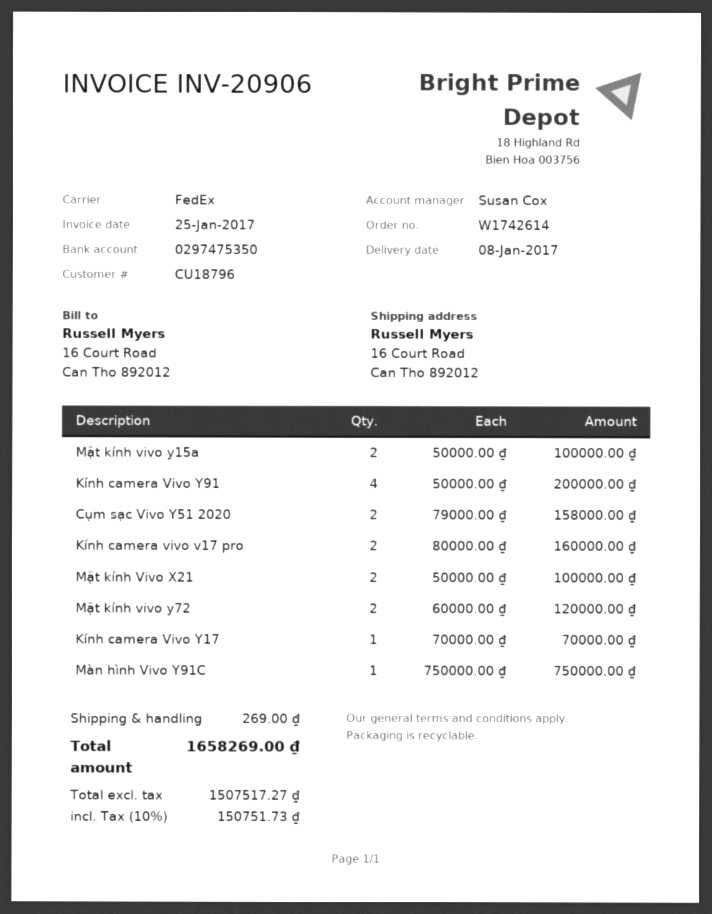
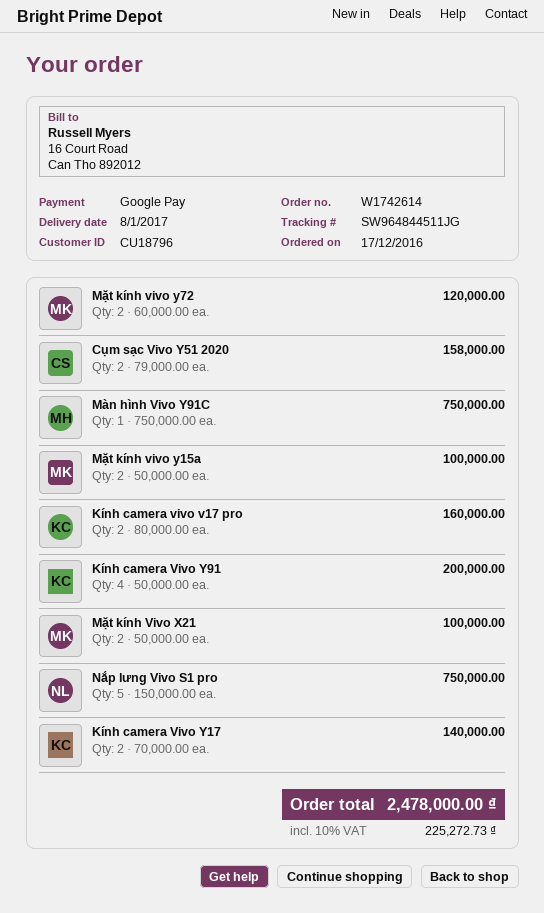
Kính camera Vivo Y17: 1 x 70000.00 = 70000.00 -> 2 x 70000.00 = 140000.00
Nắp lưng Vivo S1 pro: none -> 5 x 150000.00 = 750000.00
shipping: 269.00 -> none
tax: 10% = 150751.73 -> 10% = 225272.73
total: 1658269.00 -> 2478000.00

